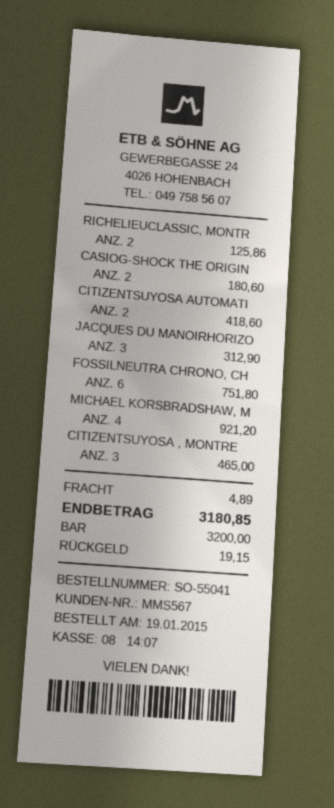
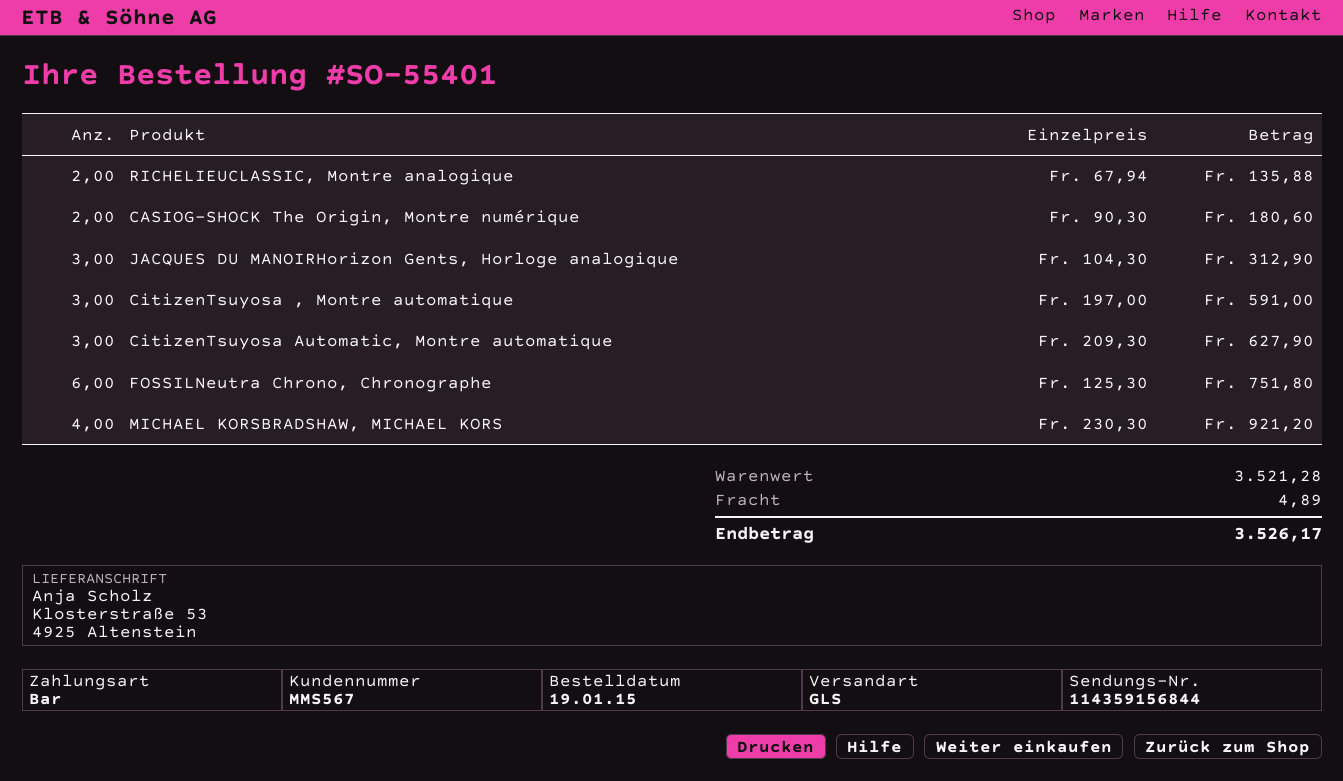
order number: SO-55041 -> SO-55401
RICHELIEUCLASSIC, MONTR: 2 for 125.86 -> 2 for 135.88
CITIZENTSUYOSA AUTOMATI: 2 for 418.60 -> 3 for 627.90
CITIZENTSUYOSA , MONTRE: 3 for 465.00 -> 3 for 591.00
total: 3180.85 -> 3526.17

